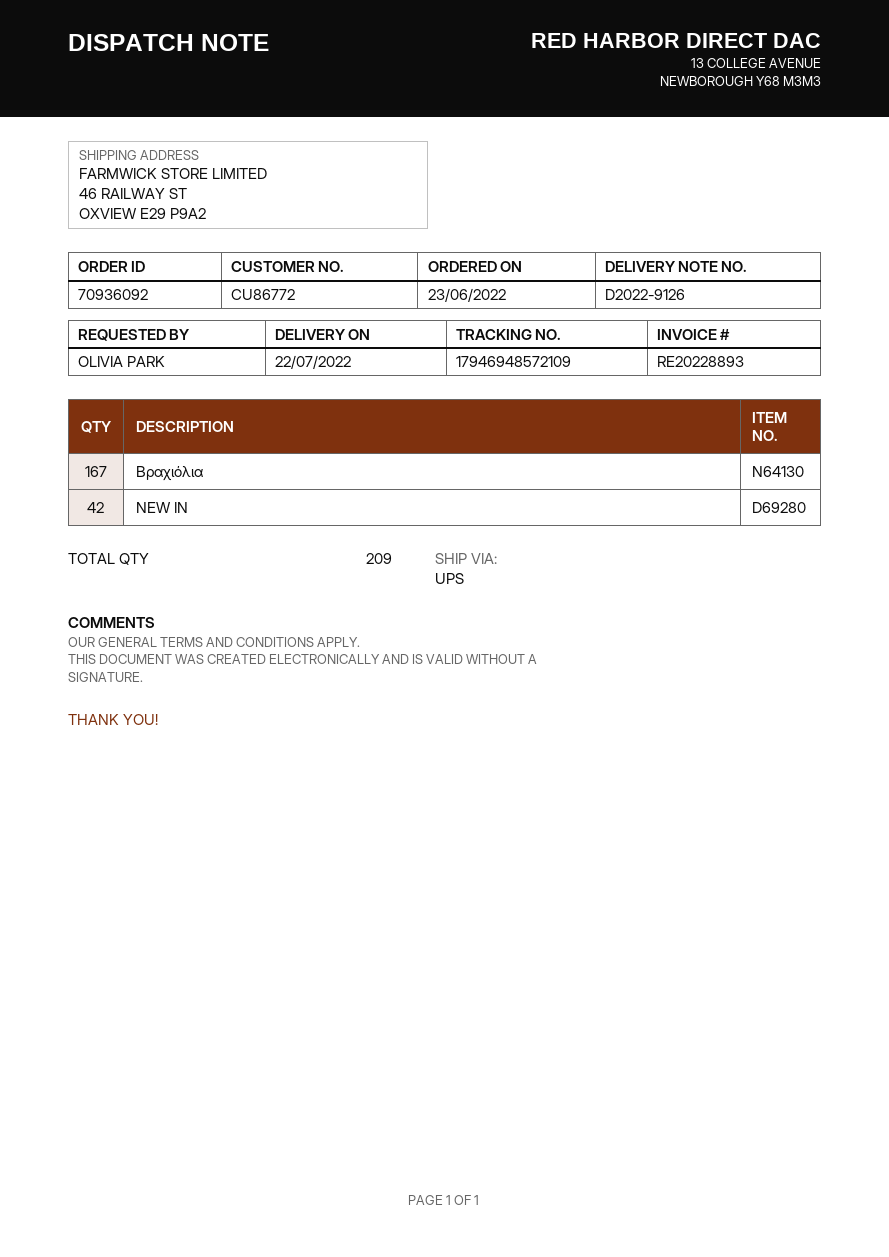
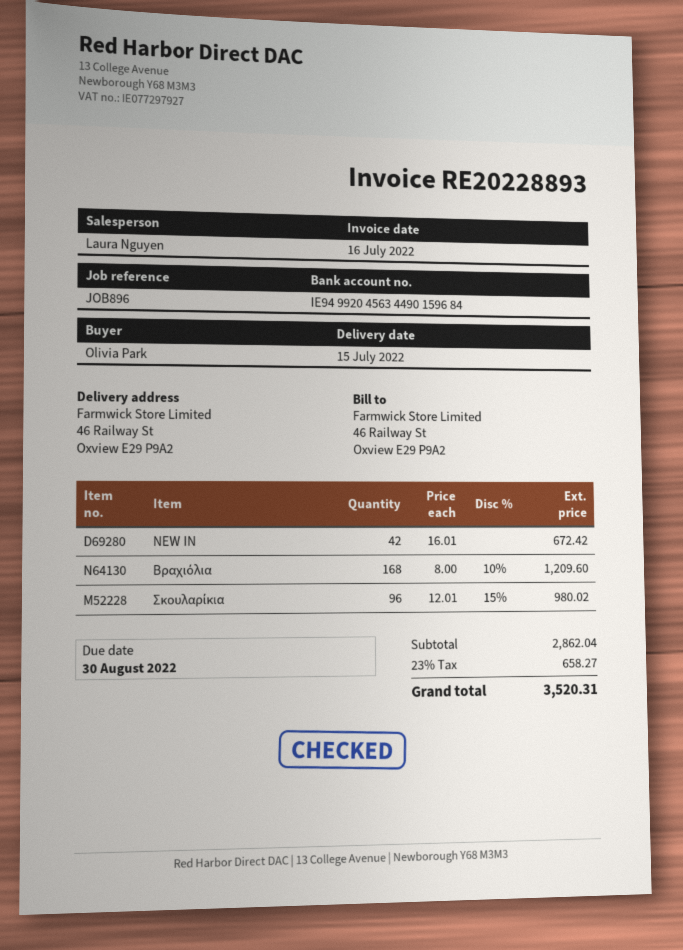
delivery date: 2022-07-22 -> 2022-07-15
Βραχιόλια: 167 -> 168
Σκουλαρίκια: none -> 96

